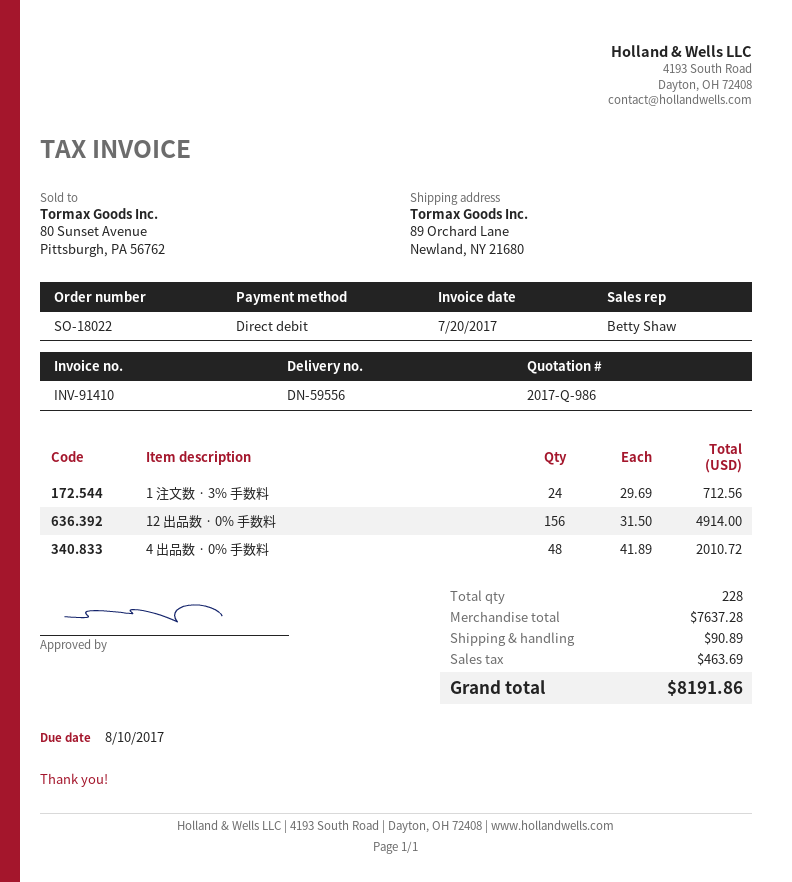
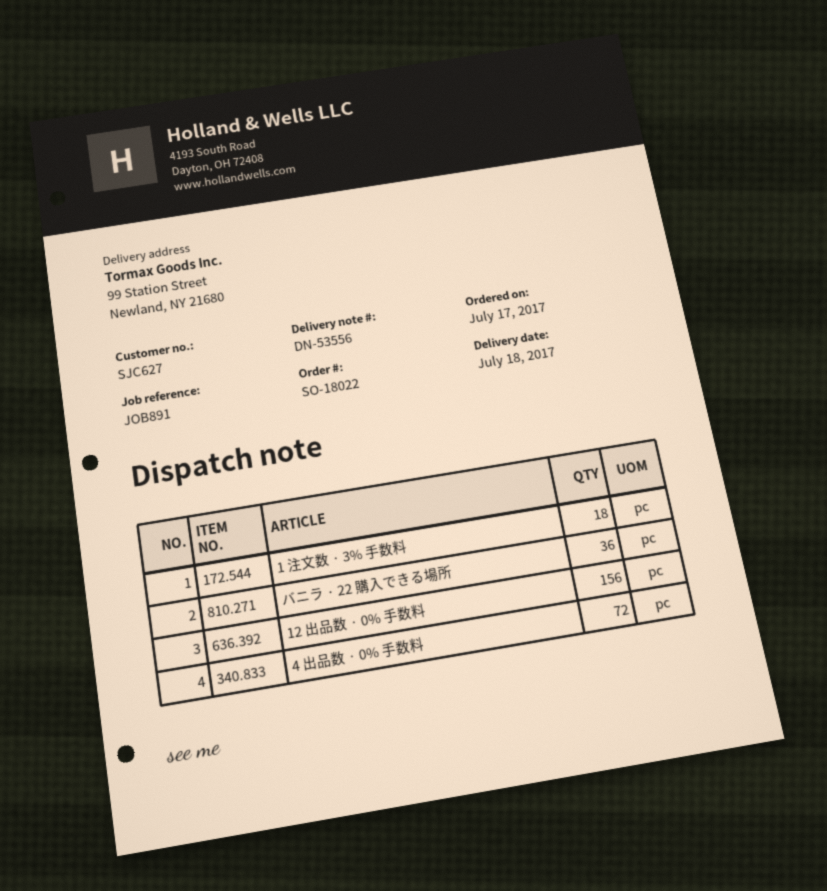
delivery note number: DN-59556 -> DN-53556
ship to: 89 Orchard Lane, Newland, NY 21680 -> 99 Station Street, Newland, NY 21680
1 注文数 · 3% 手数料: 24 -> 18
4 出品数 · 0% 手数料: 48 -> 72
バニラ · 22 購入できる場所: none -> 36

